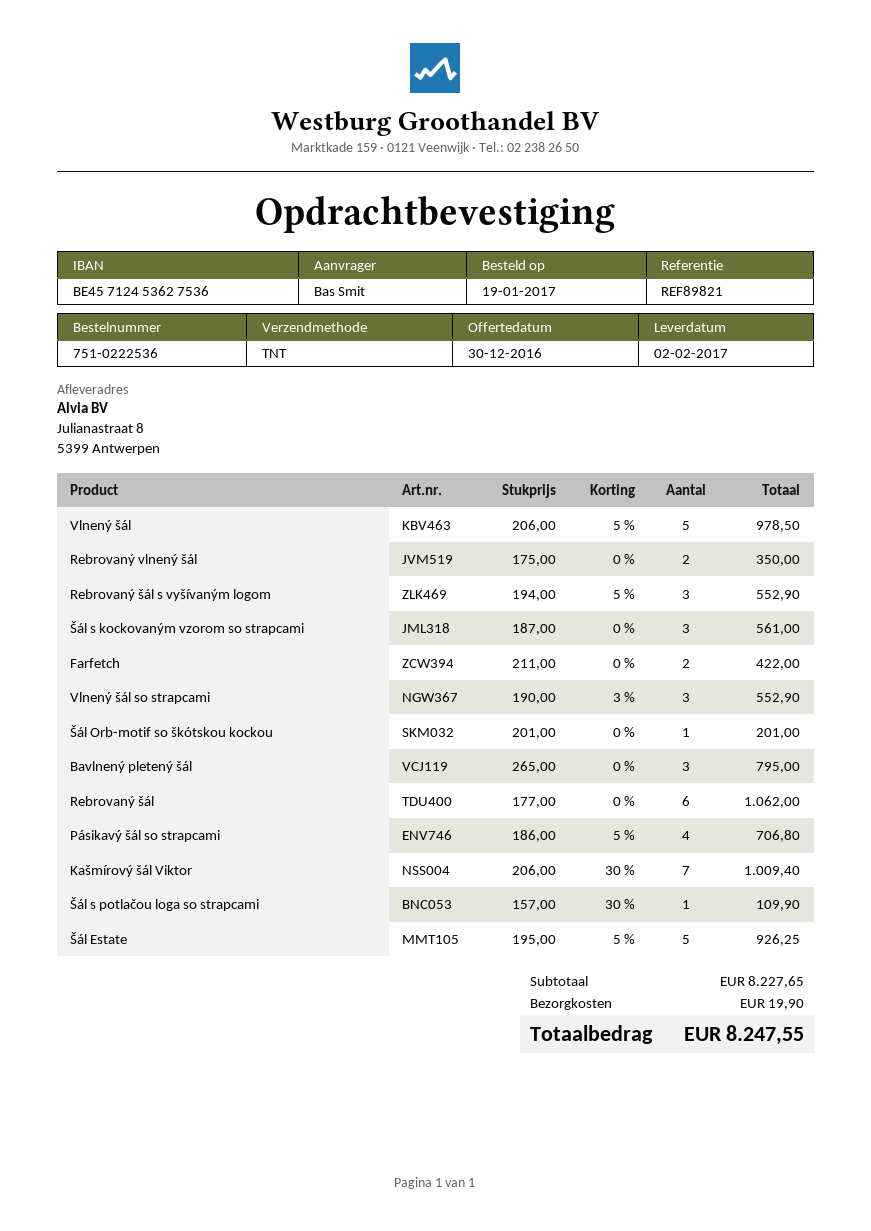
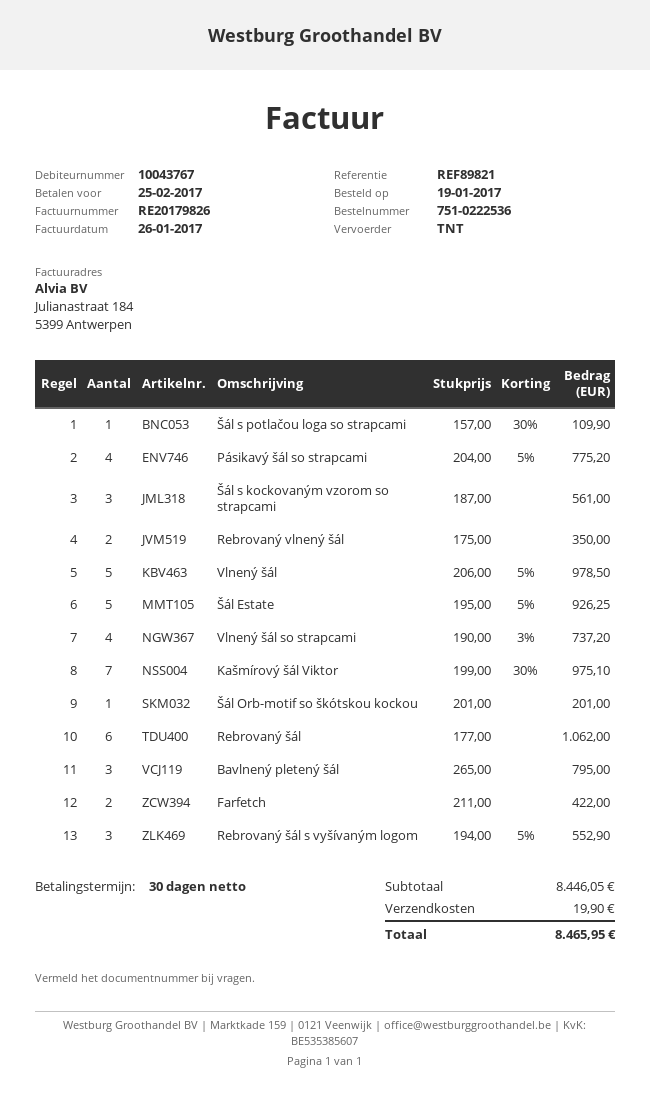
Vlnený šál so strapcami: 3 x 190.00 - 3% = 552.90 -> 4 x 190.00 - 3% = 737.20
Pásikavý šál so strapcami: 4 x 186.00 - 5% = 706.80 -> 4 x 204.00 - 5% = 775.20
Kašmírový šál Viktor: 7 x 206.00 - 30% = 1009.40 -> 7 x 199.00 - 30% = 975.10
subtotal: 8227.65 -> 8446.05
total: 8247.55 -> 8465.95

